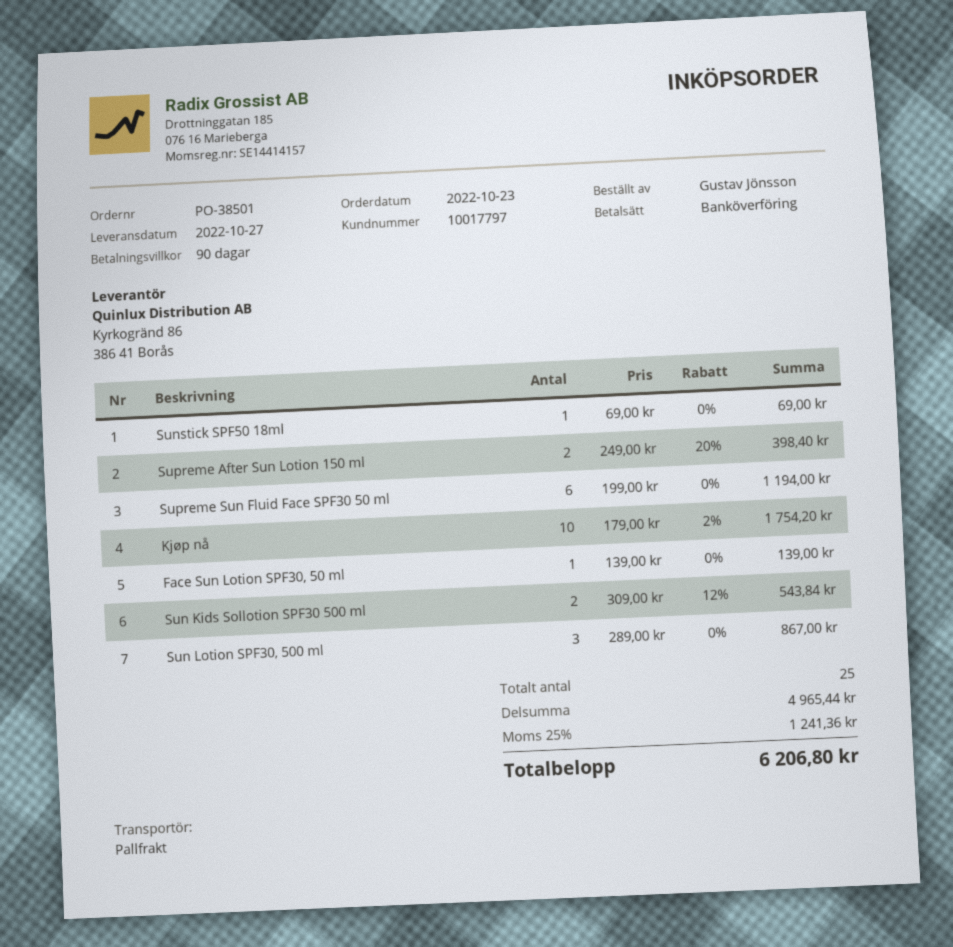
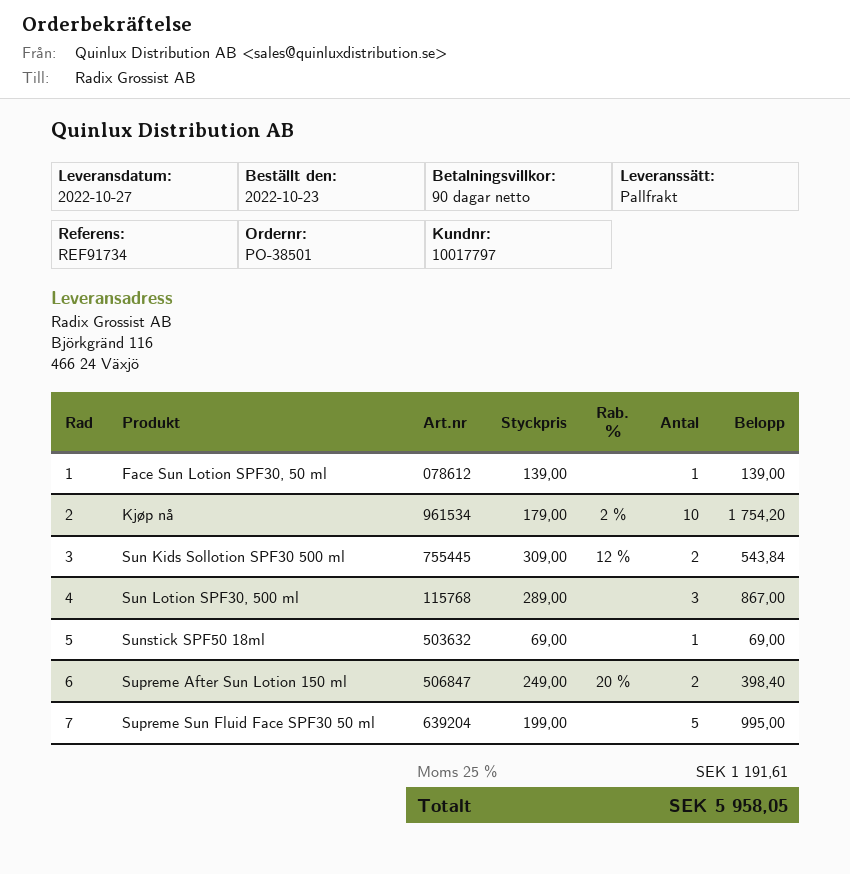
Supreme Sun Fluid Face SPF30 50 ml: 6 x 199.00 = 1194.00 -> 5 x 199.00 = 995.00
tax: 25% = 1241.36 -> 25% = 1191.61
total: 6206.80 -> 5958.05

